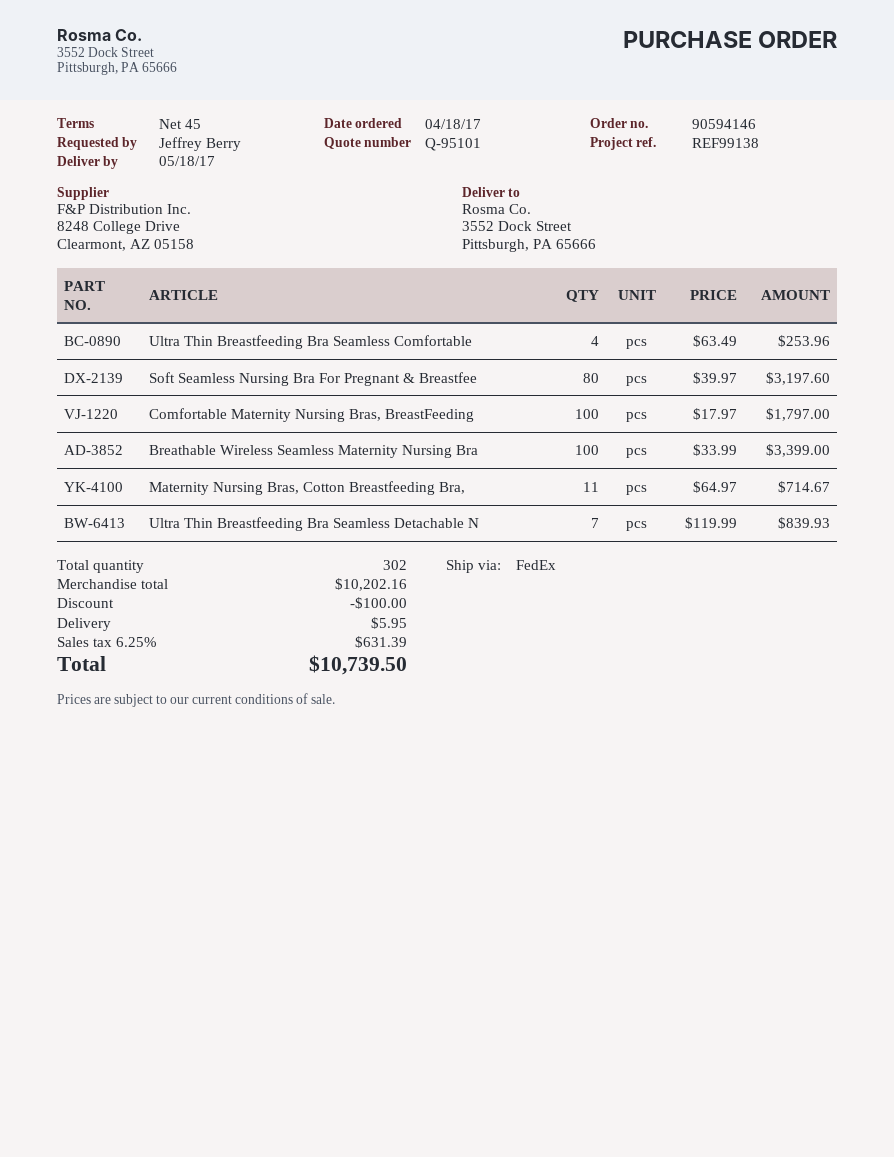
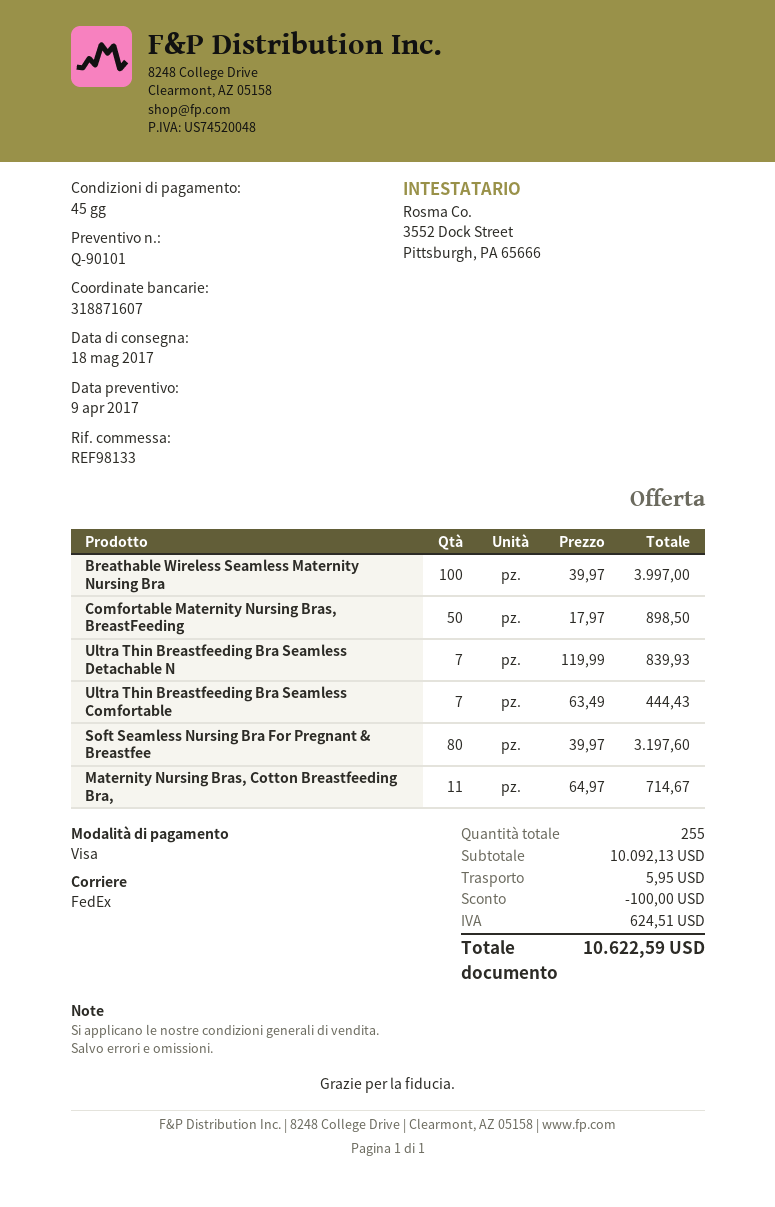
quote number: Q-95101 -> Q-90101
reference: REF99138 -> REF98133
Ultra Thin Breastfeeding Bra Seamless Comfortable: 4 x 63.49 = 253.96 -> 7 x 63.49 = 444.43
Comfortable Maternity Nursing Bras, BreastFeeding: 100 x 17.97 = 1797.00 -> 50 x 17.97 = 898.50
Breathable Wireless Seamless Maternity Nursing Bra: 100 x 33.99 = 3399.00 -> 100 x 39.97 = 3997.00
total quantity: 302 -> 255
subtotal: 10202.16 -> 10092.13
tax: 631.39 -> 624.51
total: 10739.50 -> 10622.59

